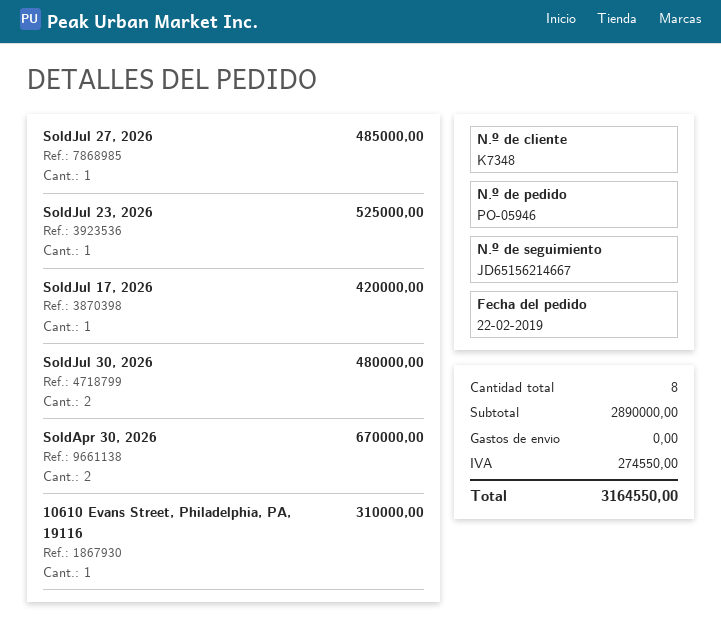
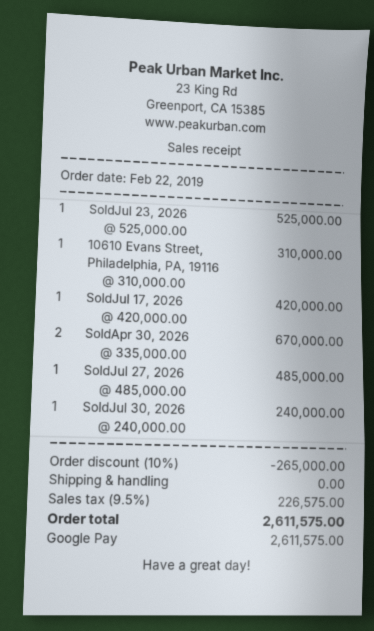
SoldJul 30, 2026: 2 for 480000.00 -> 1 for 240000.00
discount: none -> 10% = 265000.00
tax: 274550.00 -> 226575.00
total: 3164550.00 -> 2611575.00

